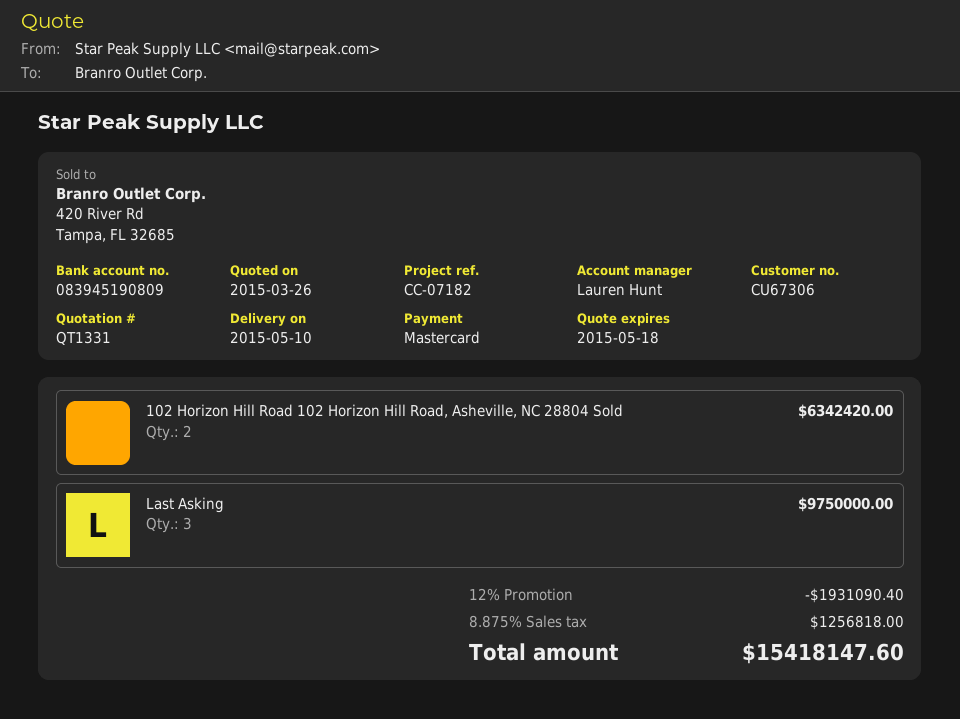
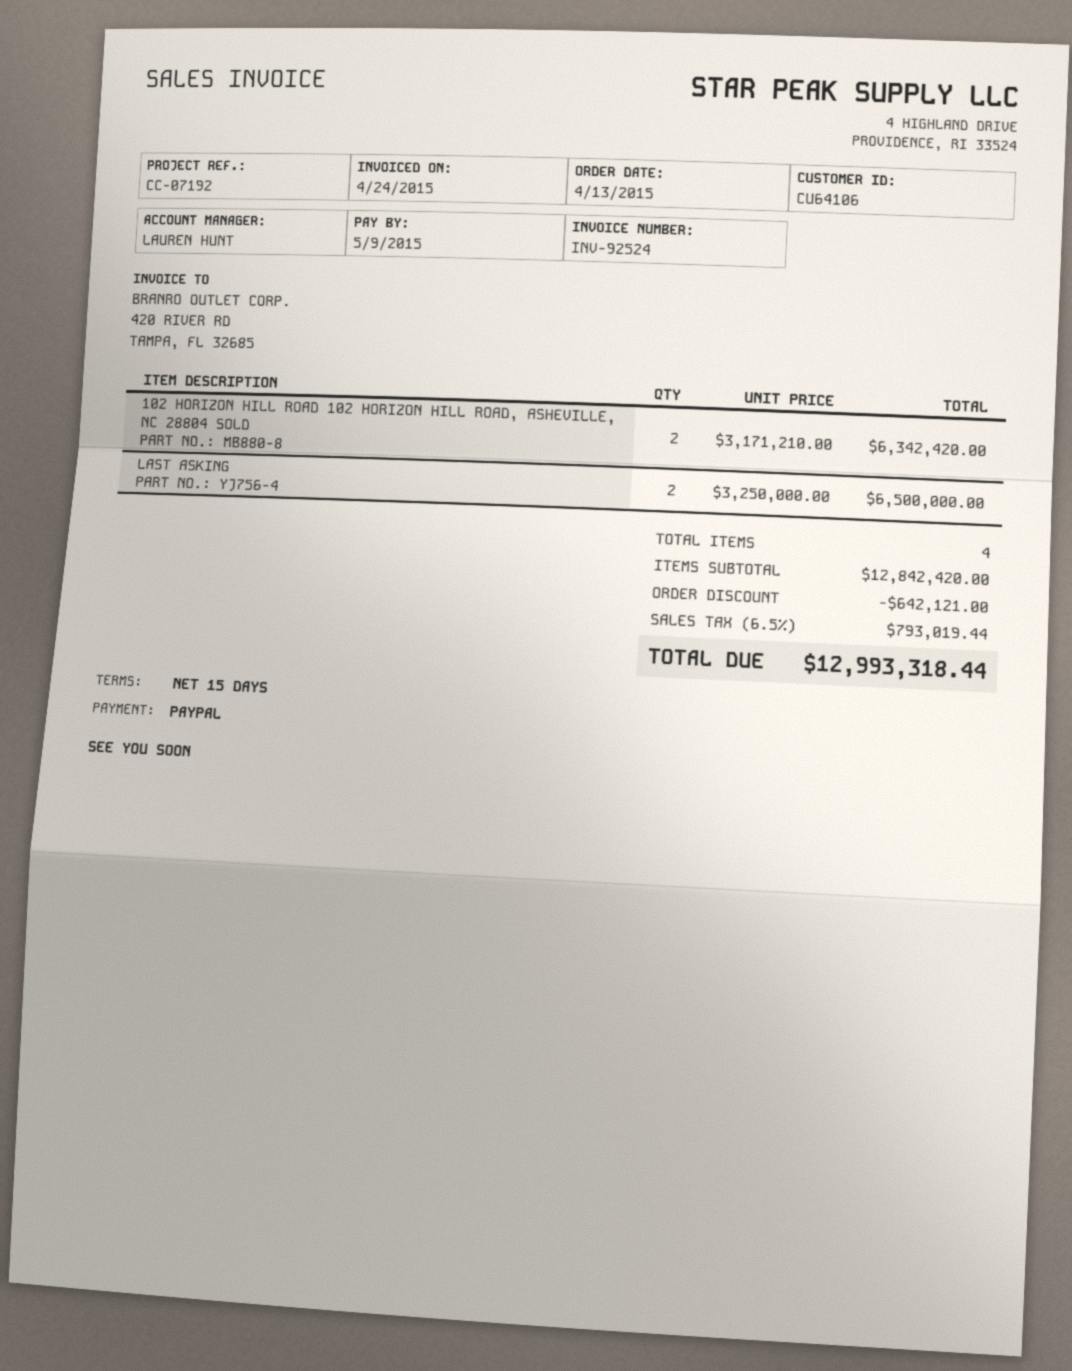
customer number: CU67306 -> CU64106
reference: CC-07182 -> CC-07192
payment method: Mastercard -> PayPal
Last Asking: 3 for 9750000.00 -> 2 for 6500000.00
discount: 1931090.40 -> 642121.00
tax: 8.875% = 1256818.00 -> 6.5% = 793019.44
total: 15418147.60 -> 12993318.44

